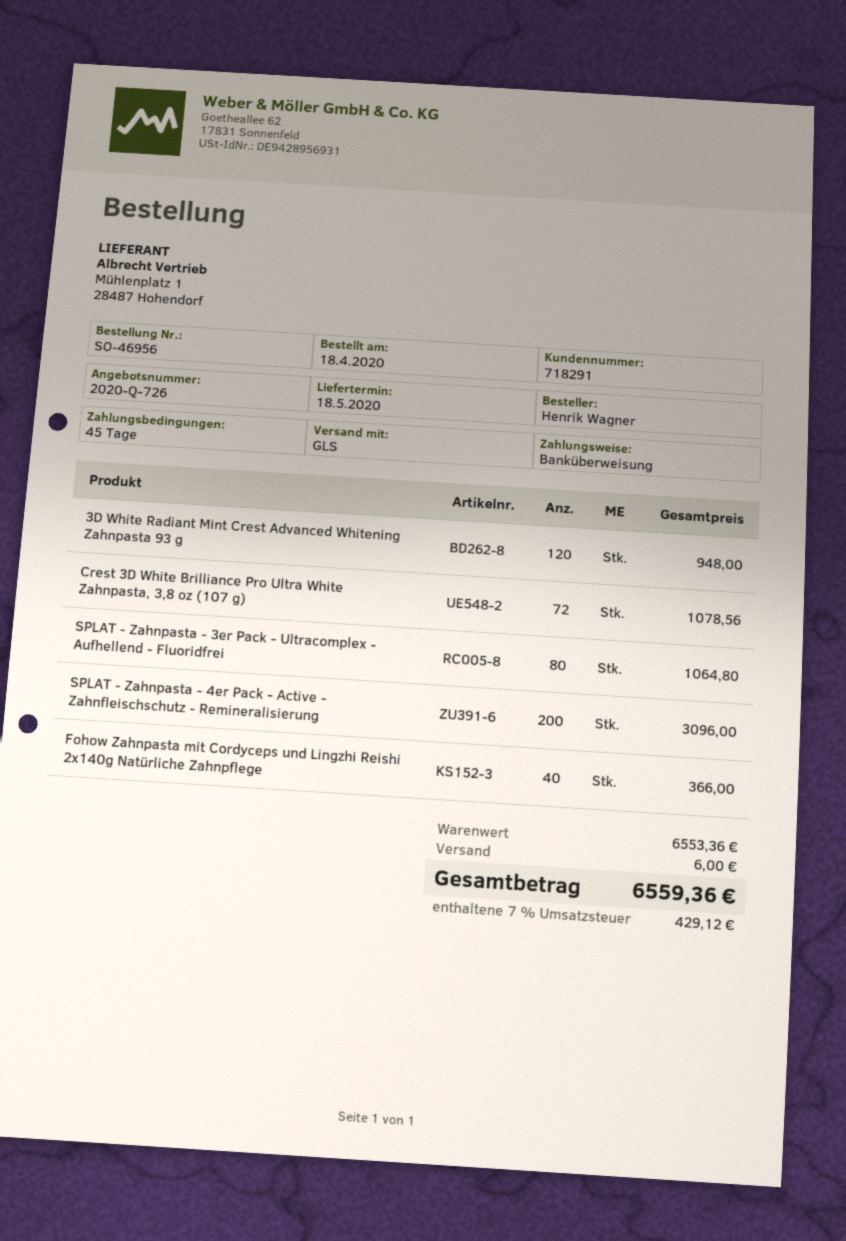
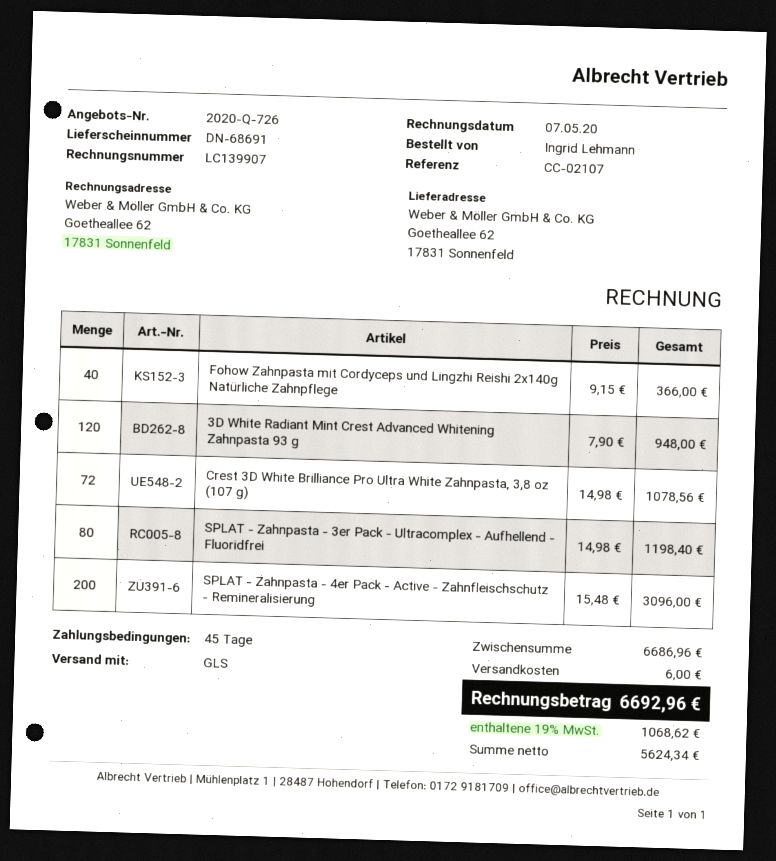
ordered by: Henrik Wagner -> Ingrid Lehmann
SPLAT - Zahnpasta - 3er Pack - Ultracomplex - Aufhellend - Fluoridfrei: 80 for 1064.80 -> 80 for 1198.40
subtotal: 6553.36 -> 6686.96
tax: 7% = 429.12 -> 19% = 1068.62
total: 6559.36 -> 6692.96

